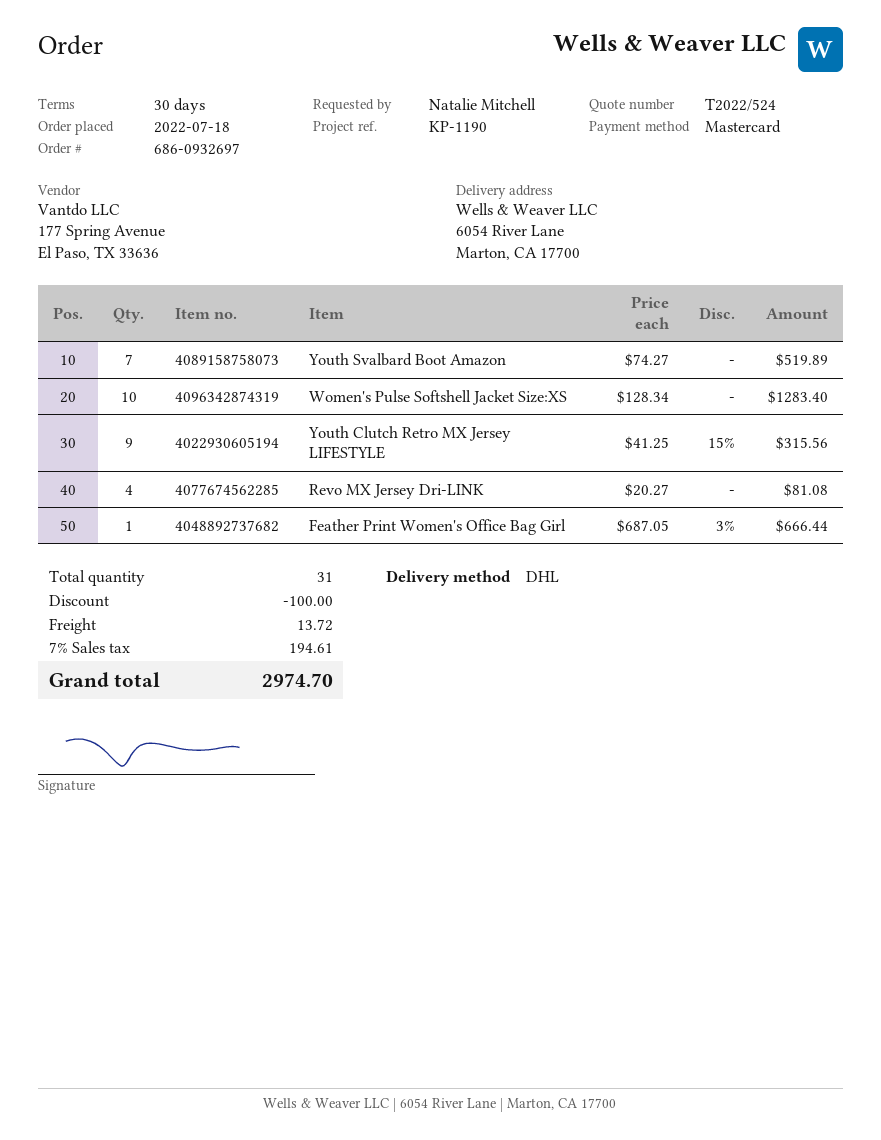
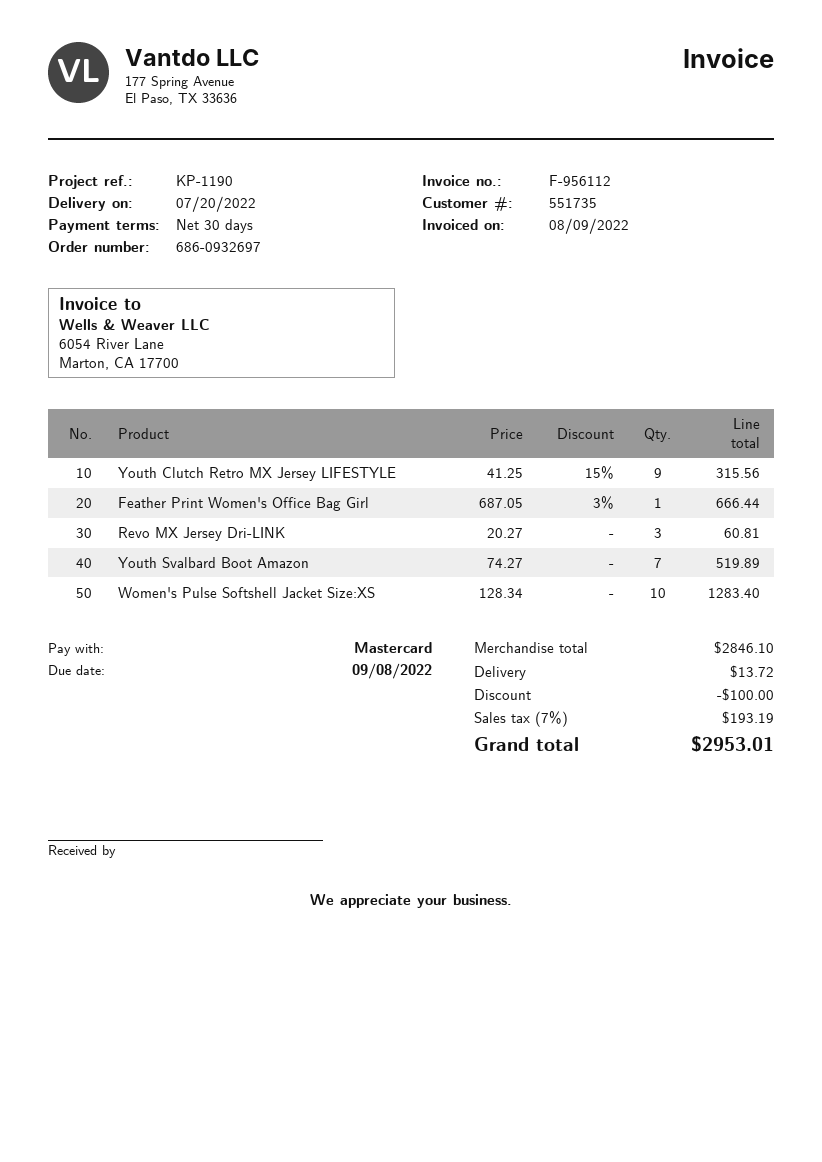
Revo MX Jersey Dri-LINK: 4 x 20.27 = 81.08 -> 3 x 20.27 = 60.81
tax: 7% = 194.61 -> 7% = 193.19
total: 2974.70 -> 2953.01

